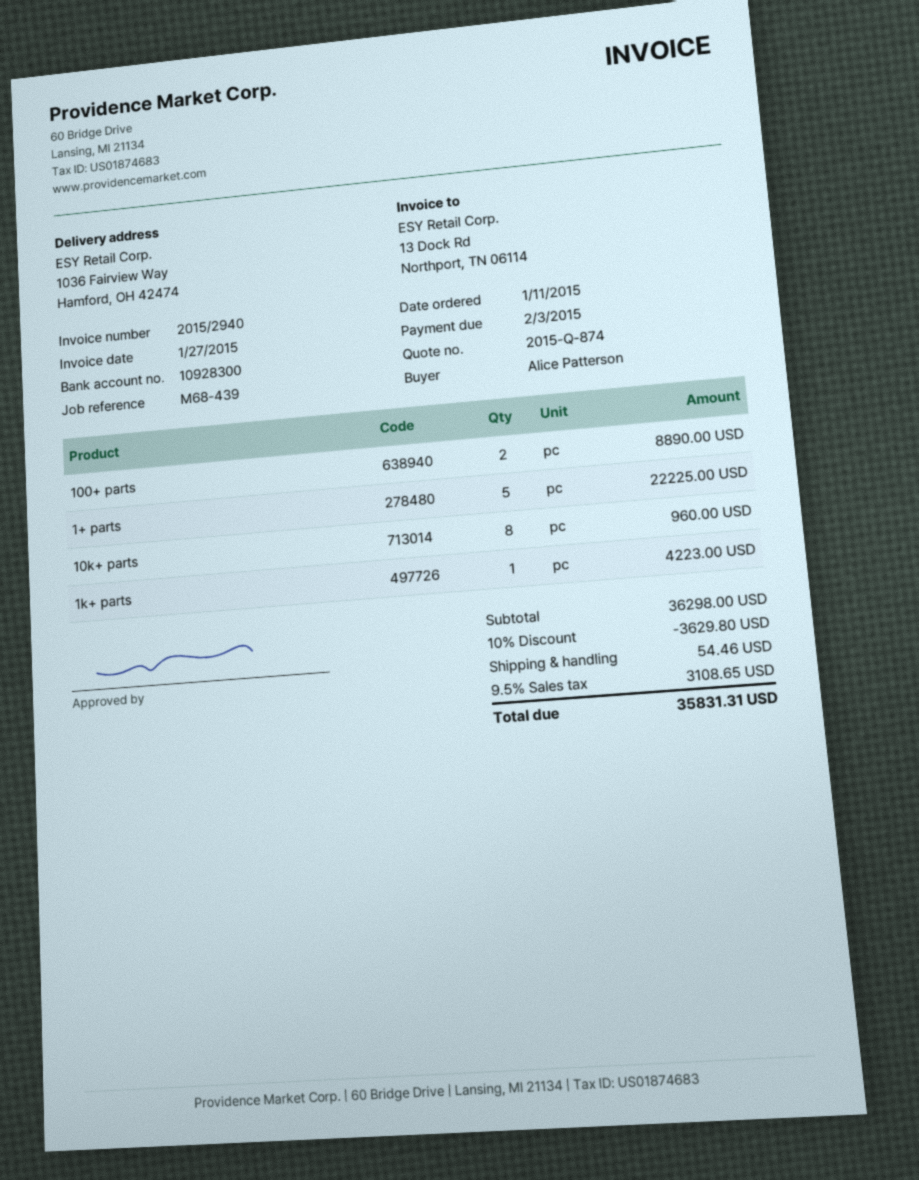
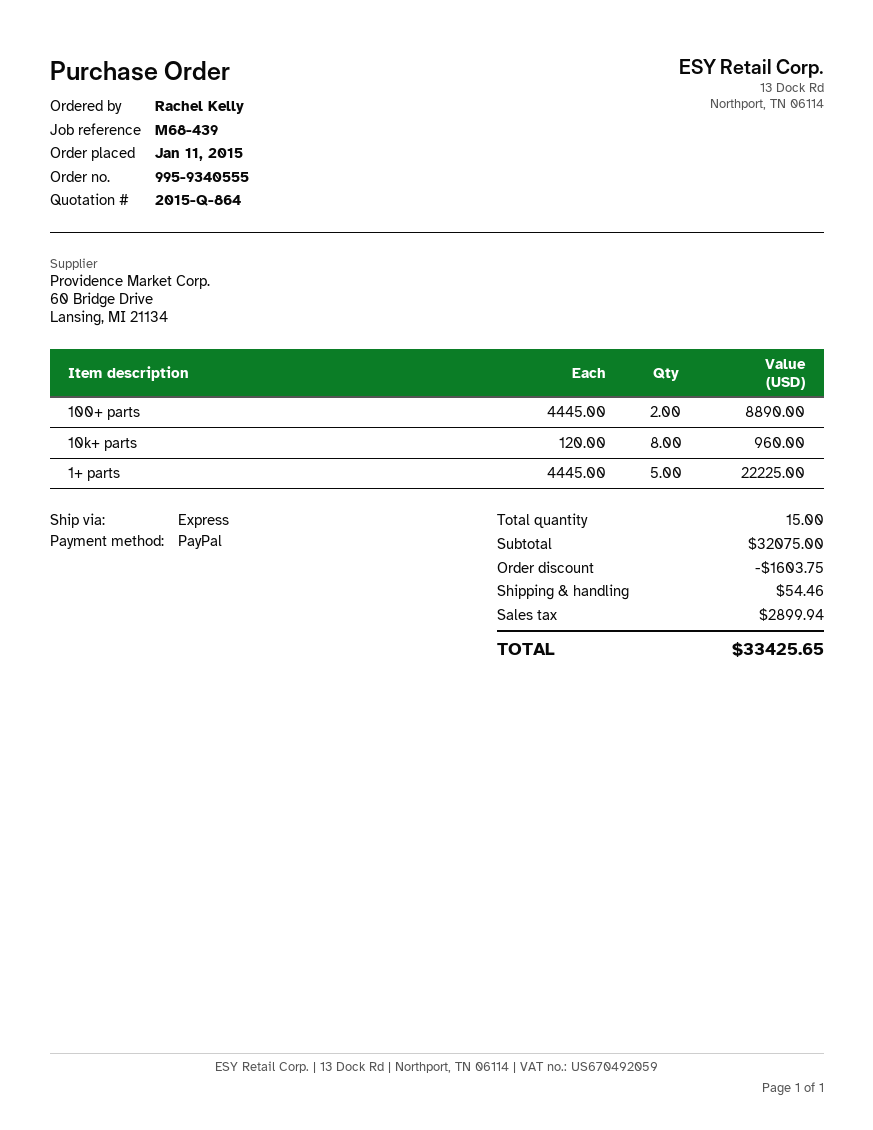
quote number: 2015-Q-874 -> 2015-Q-864
ordered by: Alice Patterson -> Rachel Kelly
1k+ parts: 1 for 4223.00 -> none
subtotal: 36298.00 -> 32075.00
discount: 3629.80 -> 1603.75
tax: 3108.65 -> 2899.94
total: 35831.31 -> 33425.65

